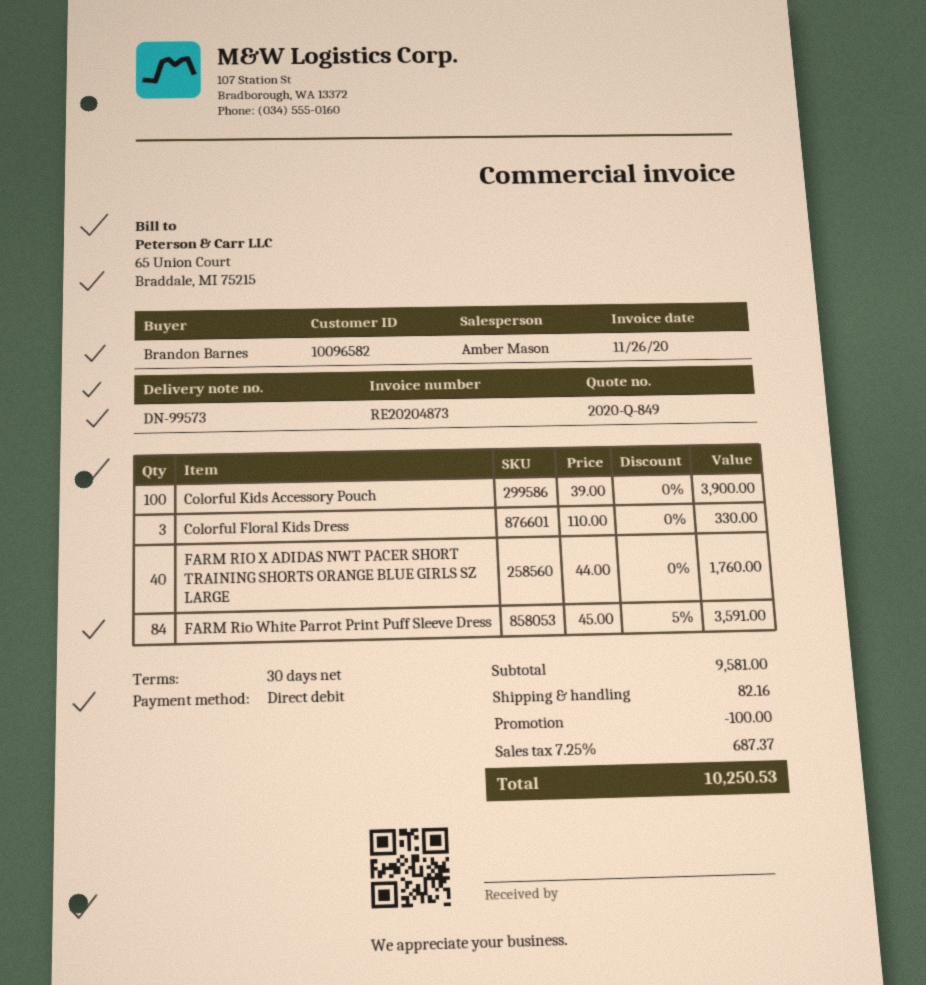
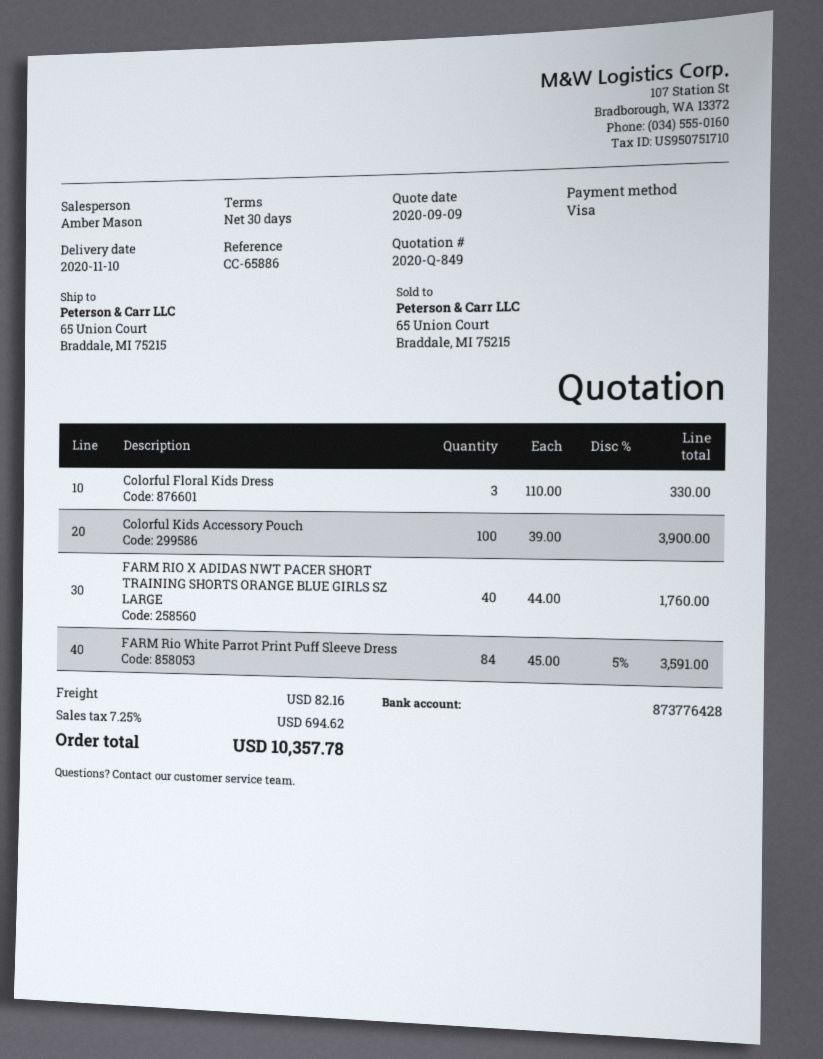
payment method: direct debit -> Visa
discount: 100.00 -> none
tax: 7.25% = 687.37 -> 7.25% = 694.62
total: 10250.53 -> 10357.78

